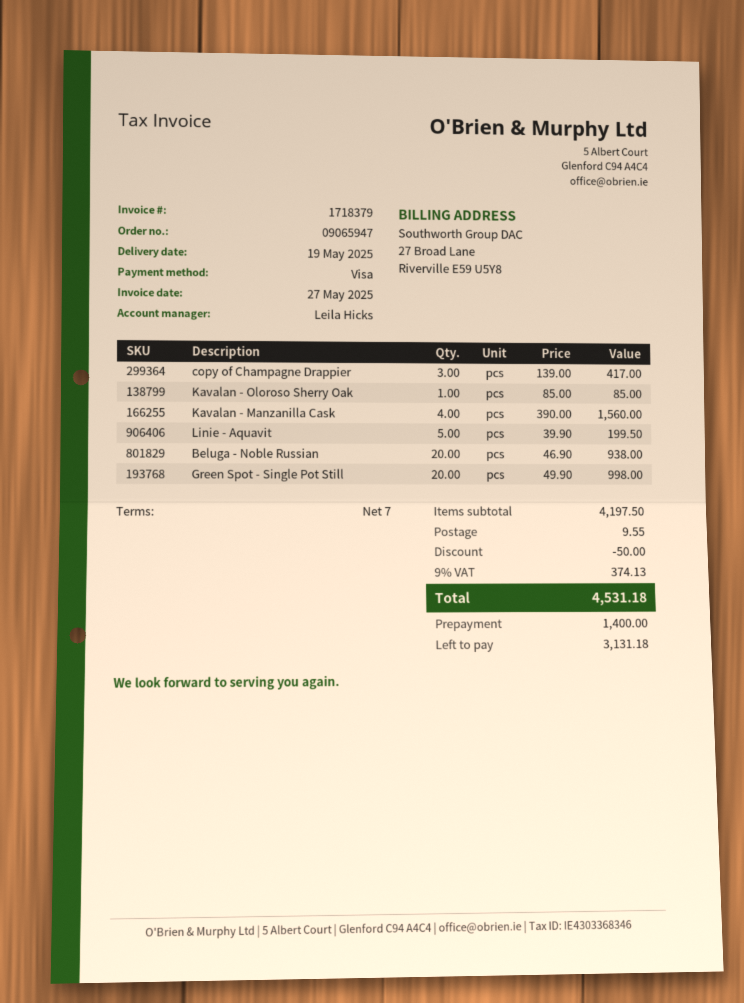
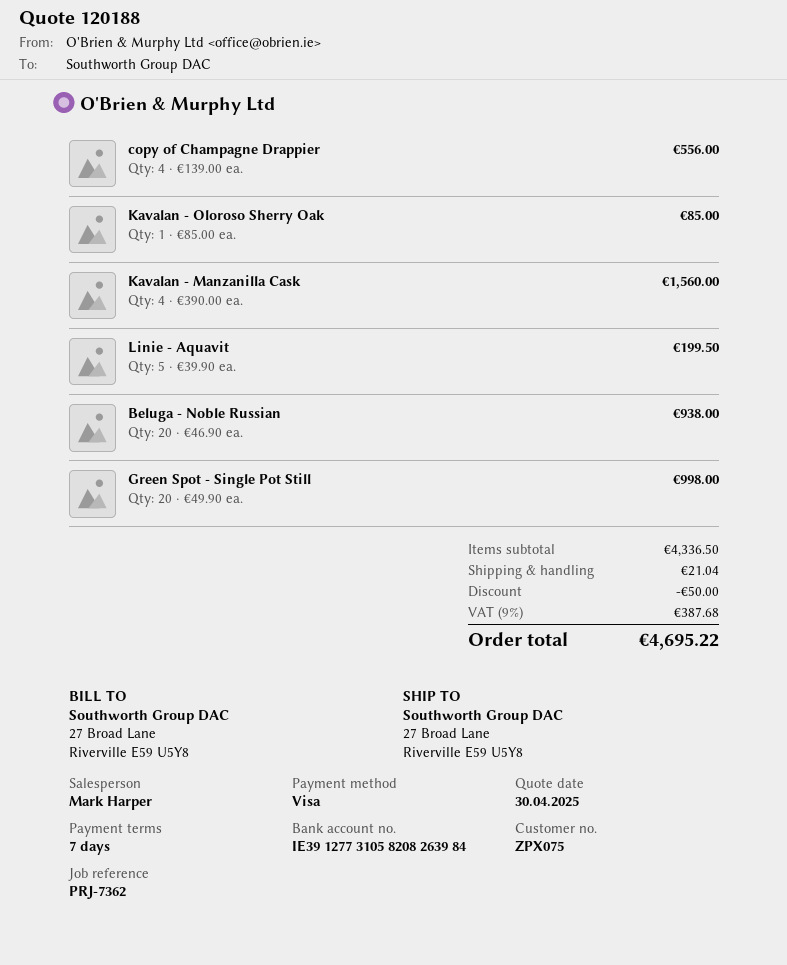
sales rep: Leila Hicks -> Mark Harper
copy of Champagne Drappier: 3 x 139.00 = 417.00 -> 4 x 139.00 = 556.00
subtotal: 4197.50 -> 4336.50
shipping: 9.55 -> 21.04
tax: 9% = 374.13 -> 9% = 387.68
total: 4531.18 -> 4695.22

